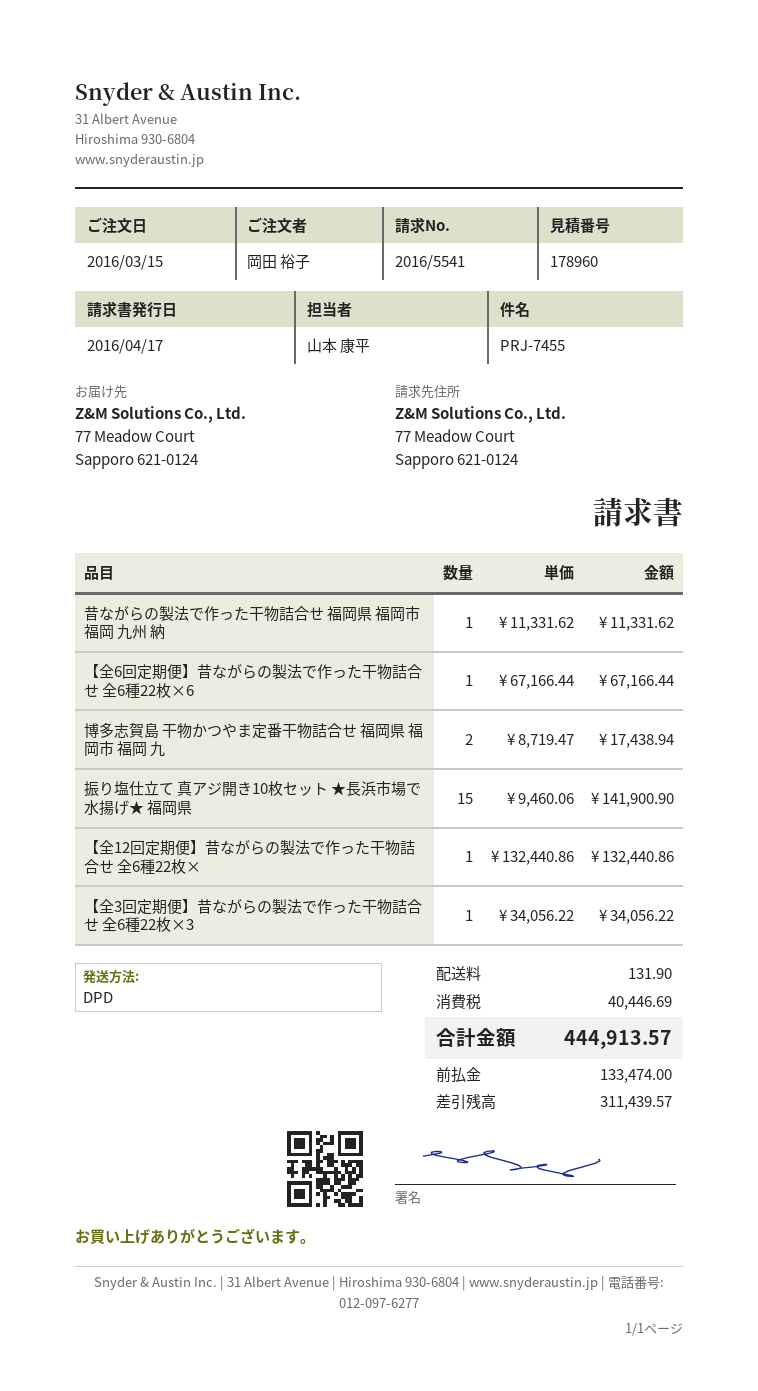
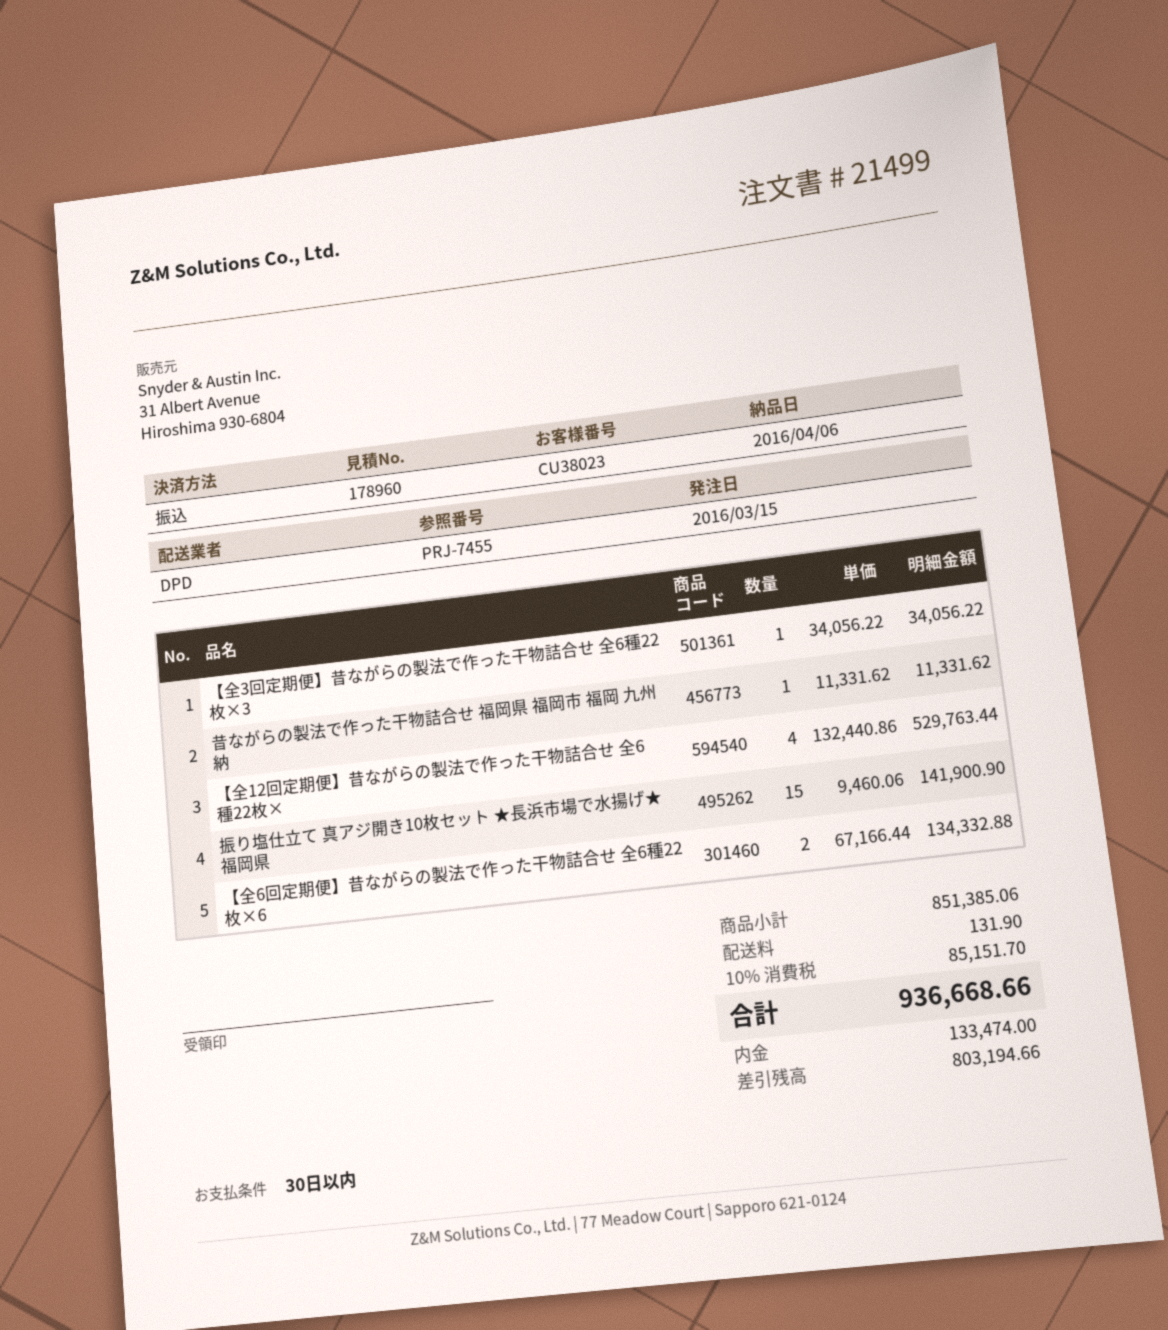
【全6回定期便】昔ながらの製法で作った干物詰合せ 全6種22枚×6: 1 x 67166.44 = 67166.44 -> 2 x 67166.44 = 134332.88
博多志賀島 干物かつやま定番干物詰合せ 福岡県 福岡市 福岡 九: 2 x 8719.47 = 17438.94 -> none
【全12回定期便】昔ながらの製法で作った干物詰合せ 全6種22枚×: 1 x 132440.86 = 132440.86 -> 4 x 132440.86 = 529763.44
tax: 40446.69 -> 85151.70
total: 444913.57 -> 936668.66
balance: 311439.57 -> 803194.66

